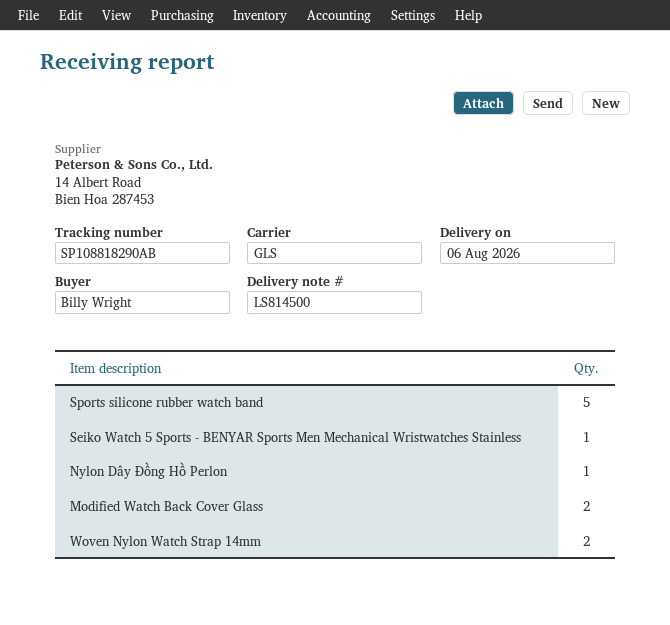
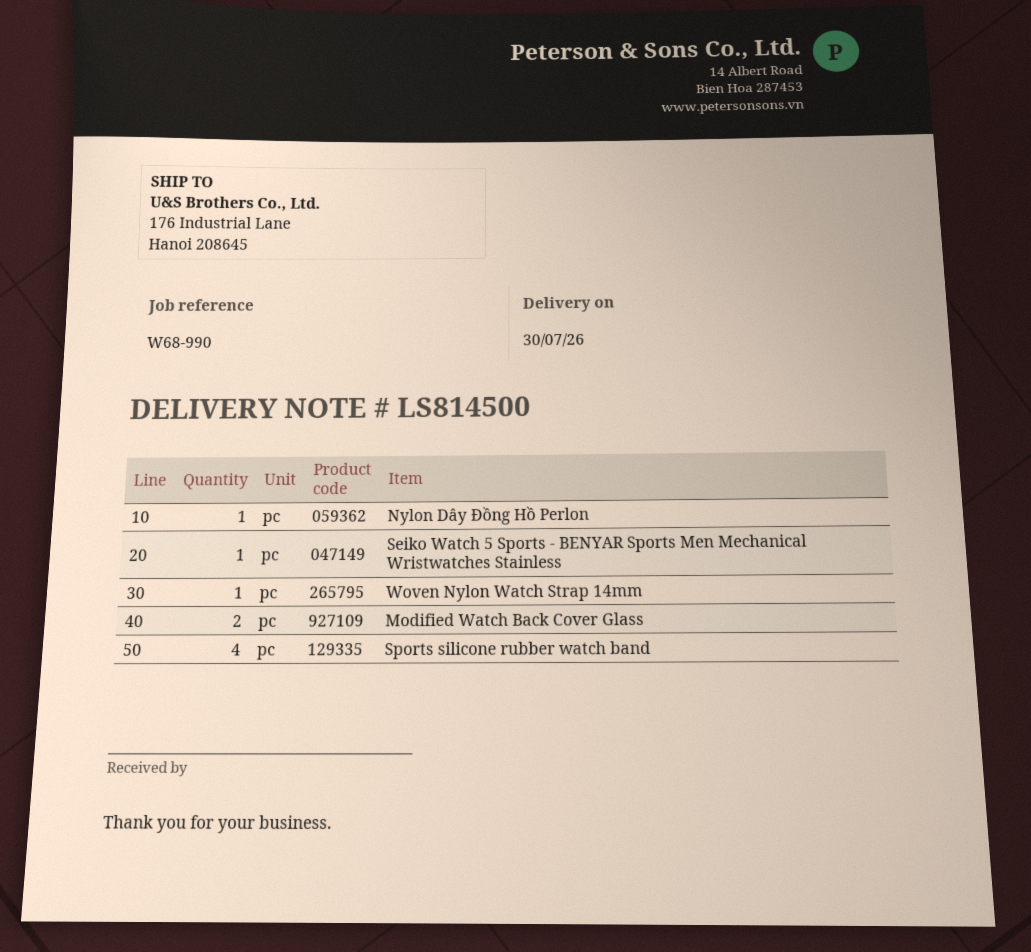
delivery date: 2026-08-06 -> 2026-07-30
Sports silicone rubber watch band: 5 -> 4
Woven Nylon Watch Strap 14mm: 2 -> 1

